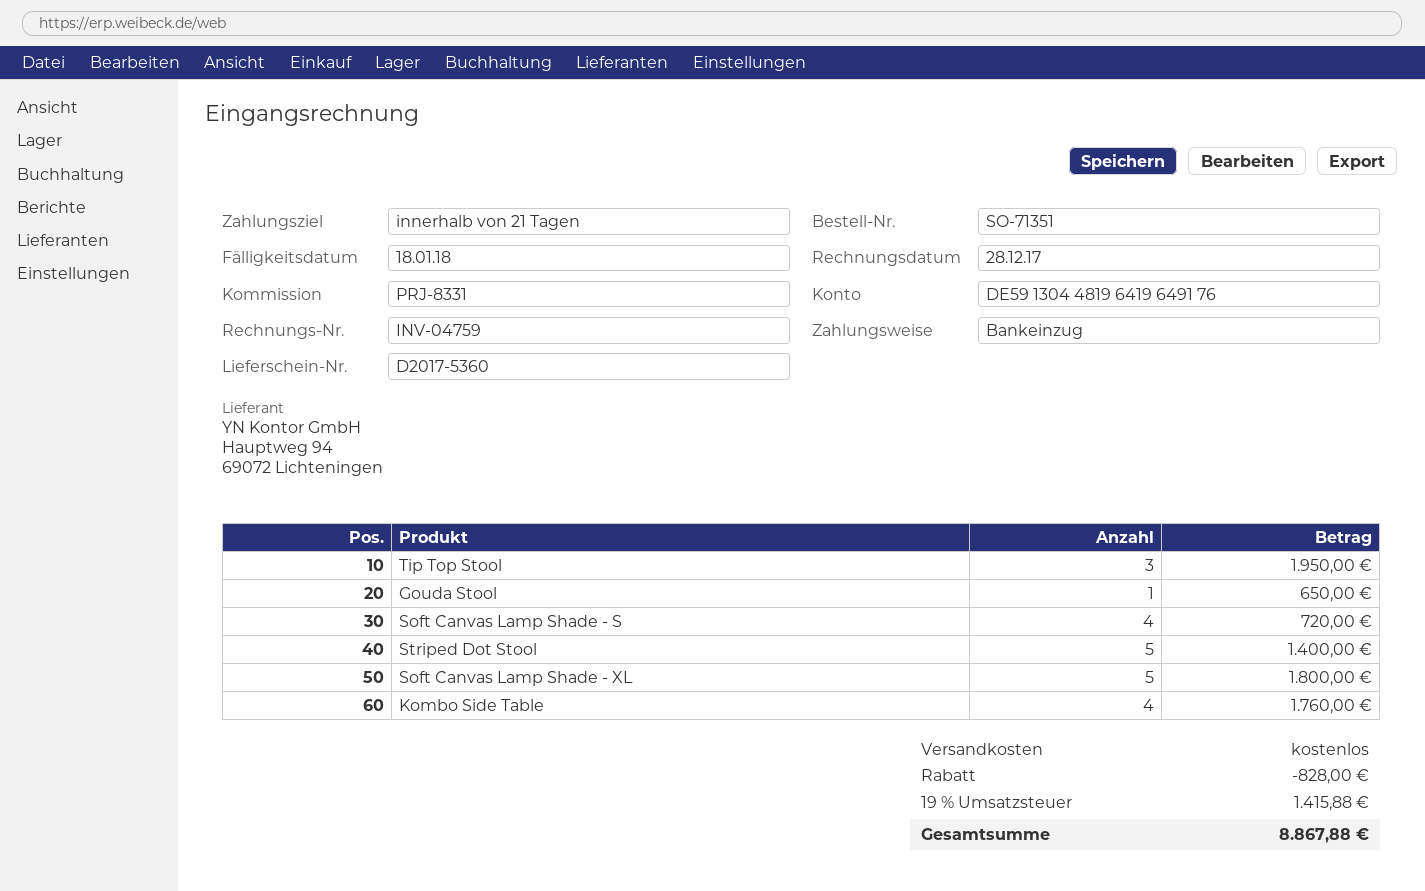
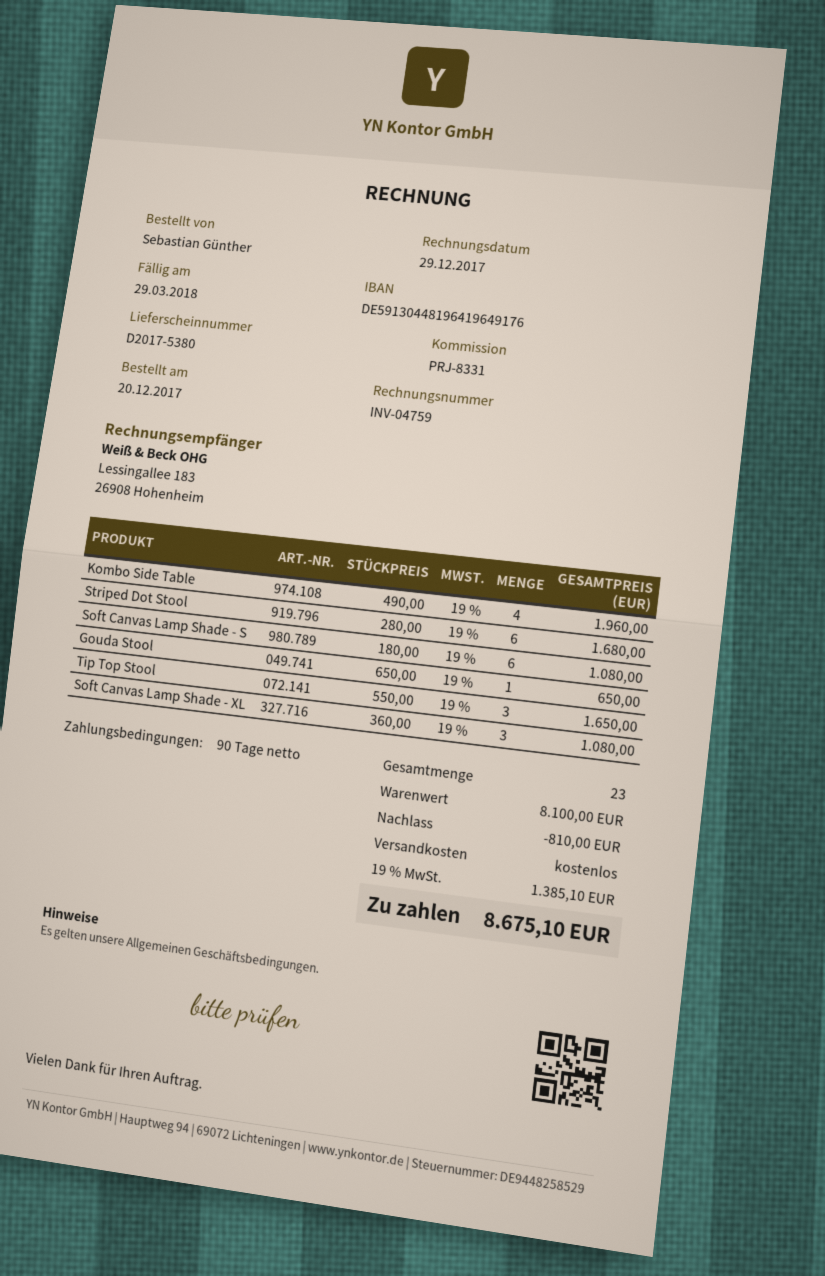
delivery note number: D2017-5360 -> D2017-5380
invoice date: 2017-12-28 -> 2017-12-29
payment terms: 21 days -> 90 days
due date: 2018-01-18 -> 2018-03-29
Tip Top Stool: 3 for 1950.00 -> 3 for 1650.00
Soft Canvas Lamp Shade - S: 4 for 720.00 -> 6 for 1080.00
Striped Dot Stool: 5 for 1400.00 -> 6 for 1680.00
Soft Canvas Lamp Shade - XL: 5 for 1800.00 -> 3 for 1080.00
Kombo Side Table: 4 for 1760.00 -> 4 for 1960.00
discount: 828.00 -> 810.00
tax: 19% = 1415.88 -> 19% = 1385.10
total: 8867.88 -> 8675.10

